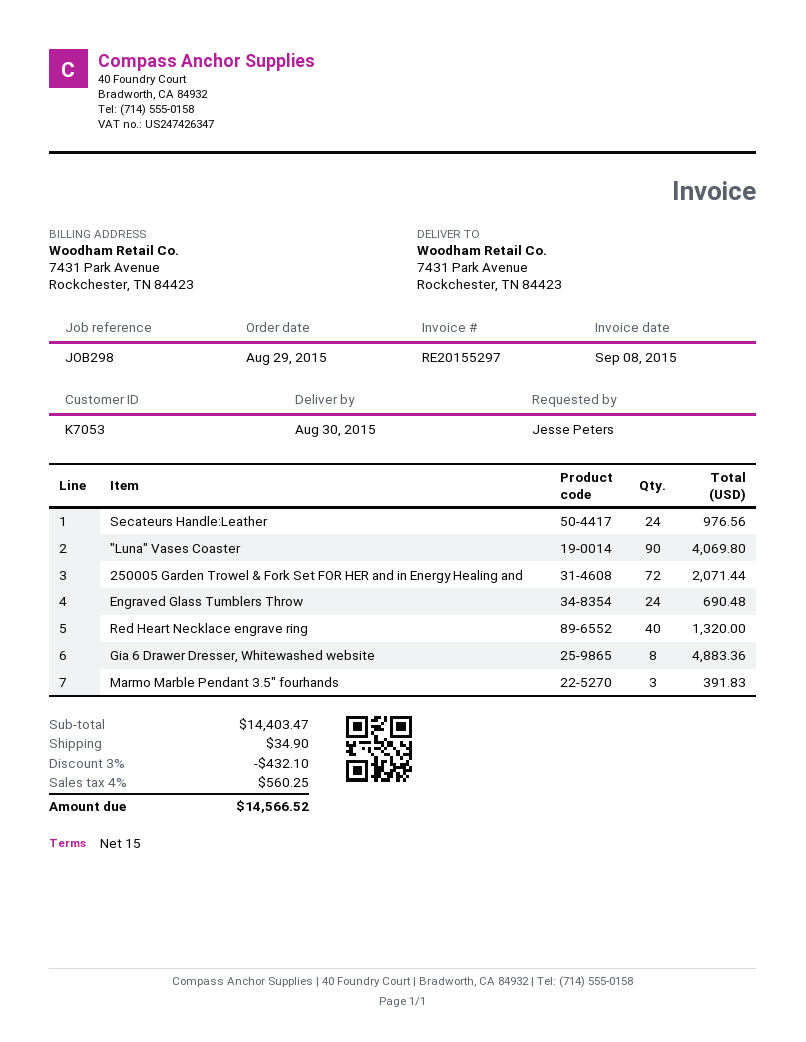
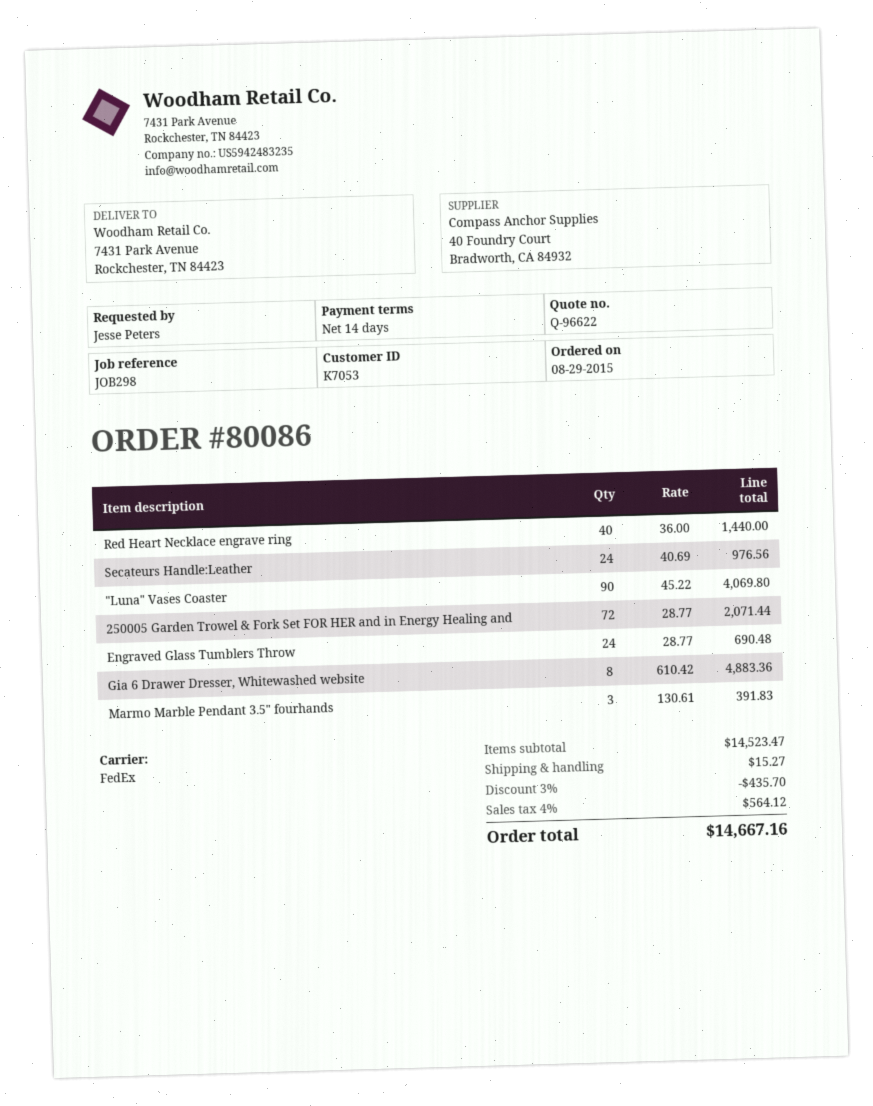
payment terms: 15 days -> 14 days
Red Heart Necklace engrave ring: 40 for 1320.00 -> 40 for 1440.00
subtotal: 14403.47 -> 14523.47
discount: 3% = 432.10 -> 3% = 435.70
shipping: 34.90 -> 15.27
tax: 4% = 560.25 -> 4% = 564.12
total: 14566.52 -> 14667.16

